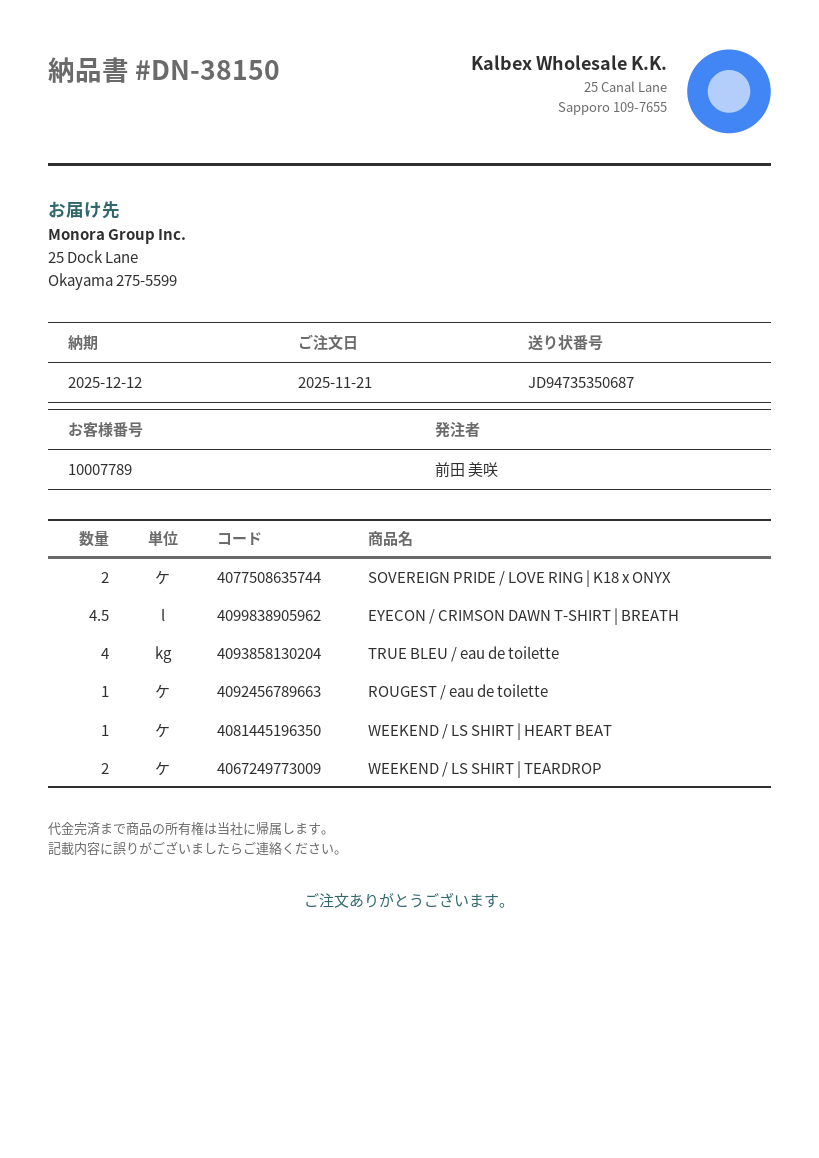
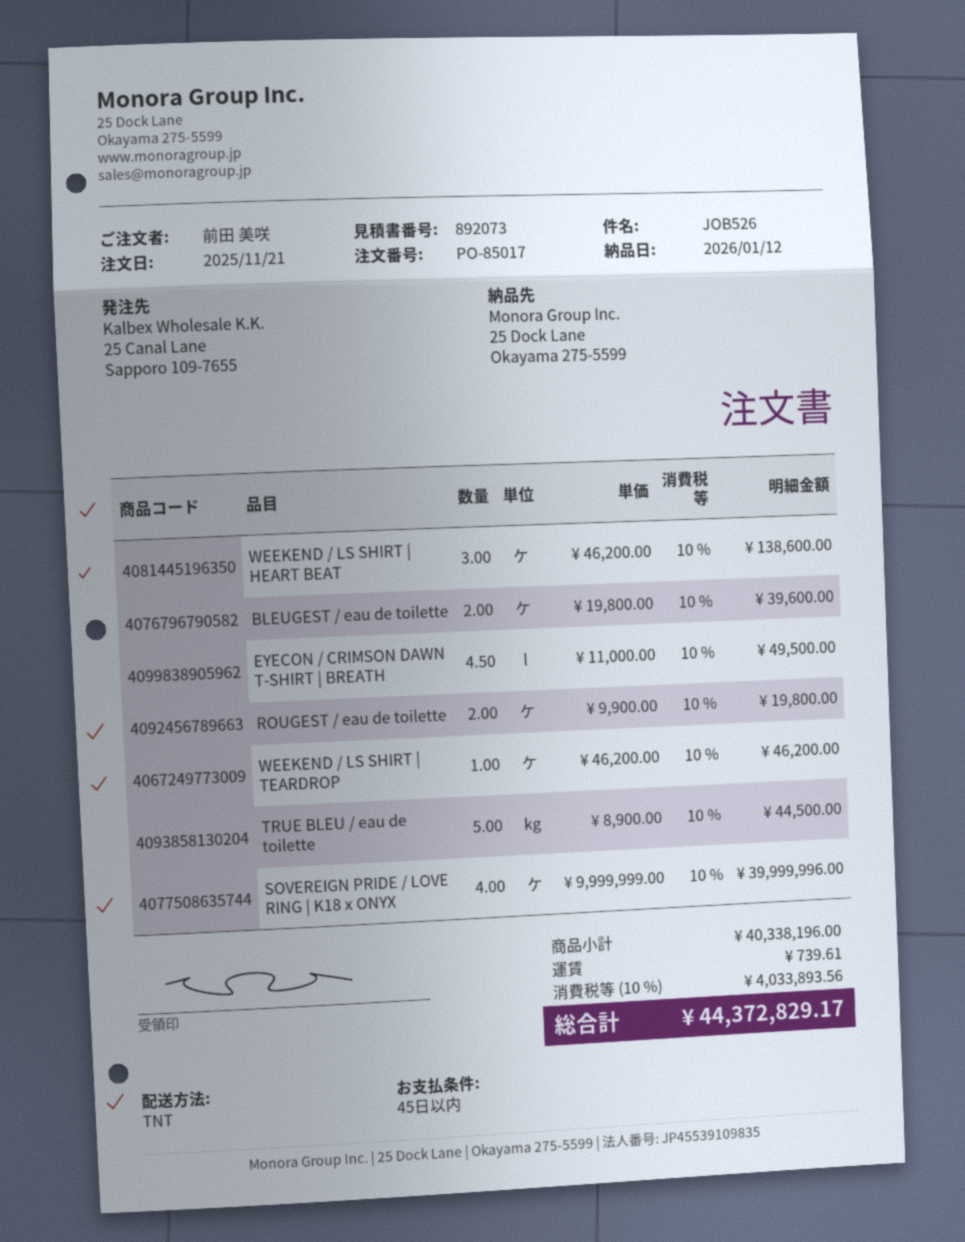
delivery date: 2025-12-12 -> 2026-01-12
SOVEREIGN PRIDE / LOVE RING | K18 x ONYX: 2 -> 4
TRUE BLEU / eau de toilette: 4 -> 5
ROUGEST / eau de toilette: 1 -> 2
WEEKEND / LS SHIRT | HEART BEAT: 1 -> 3
WEEKEND / LS SHIRT | TEARDROP: 2 -> 1
BLEUGEST / eau de toilette: none -> 2

